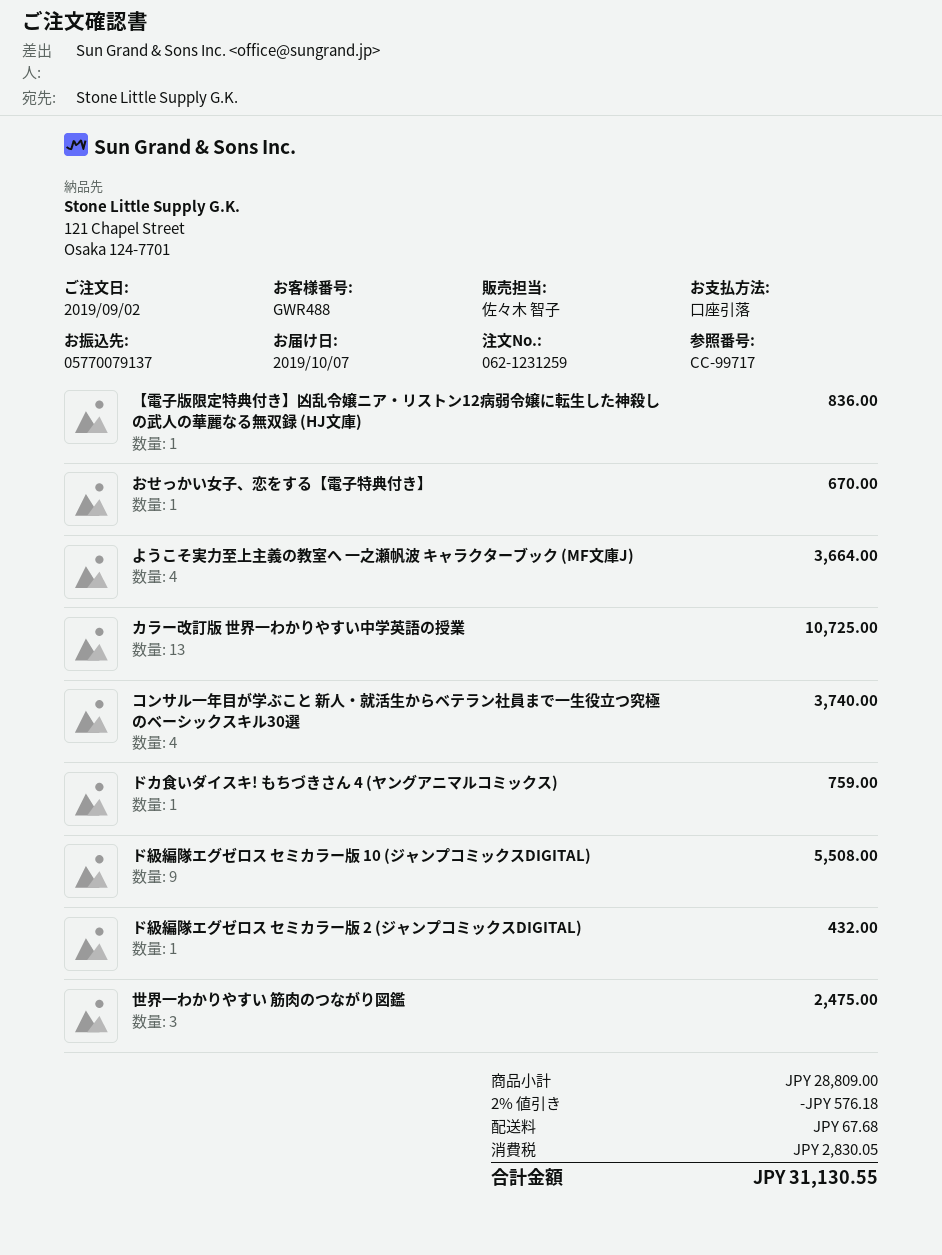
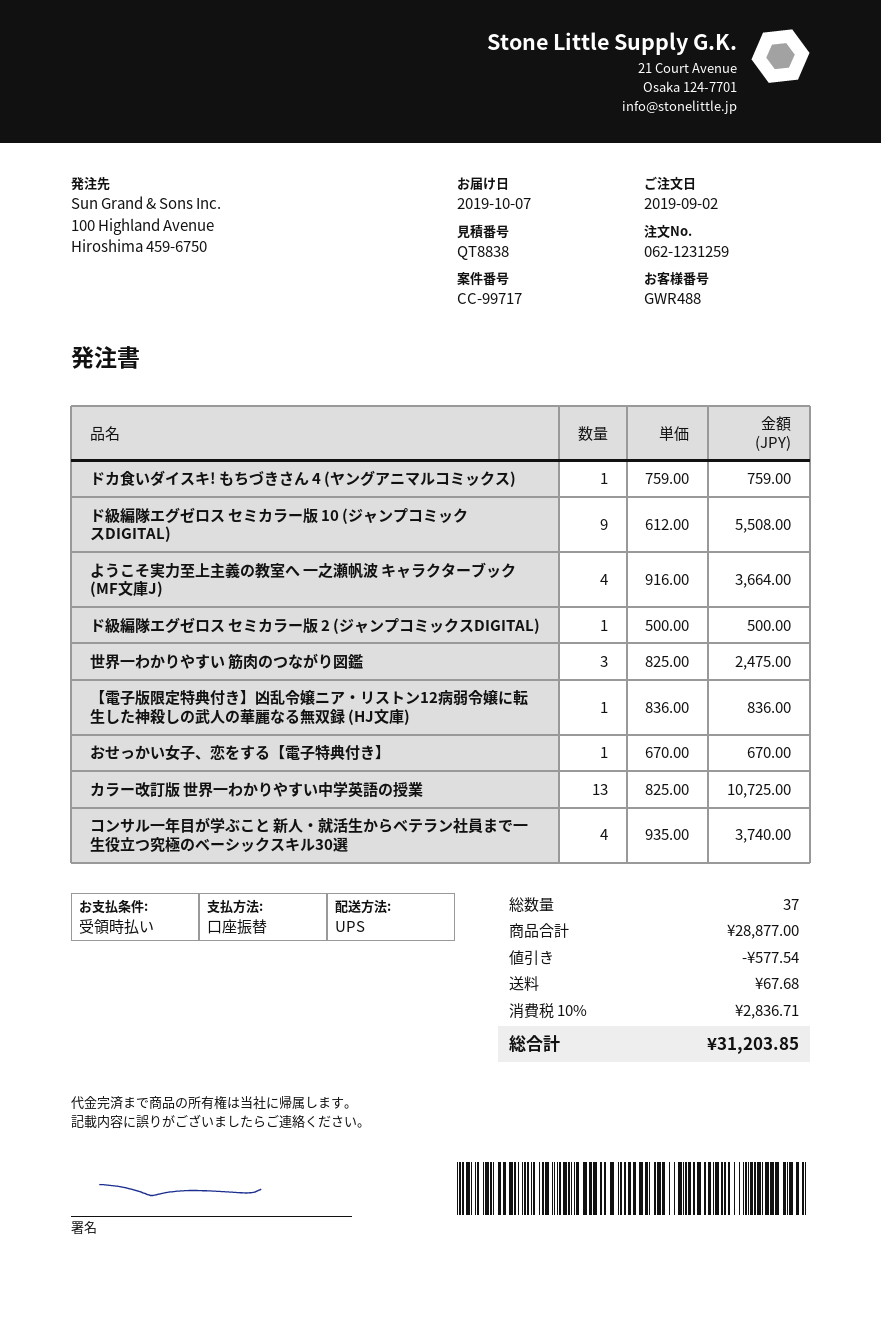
ド級編隊エグゼロス セミカラー版 2 (ジャンプコミックスDIGITAL): 1 for 432.00 -> 1 for 500.00
subtotal: 28809.00 -> 28877.00
discount: 576.18 -> 577.54
tax: 2830.05 -> 2836.71
total: 31130.55 -> 31203.85

